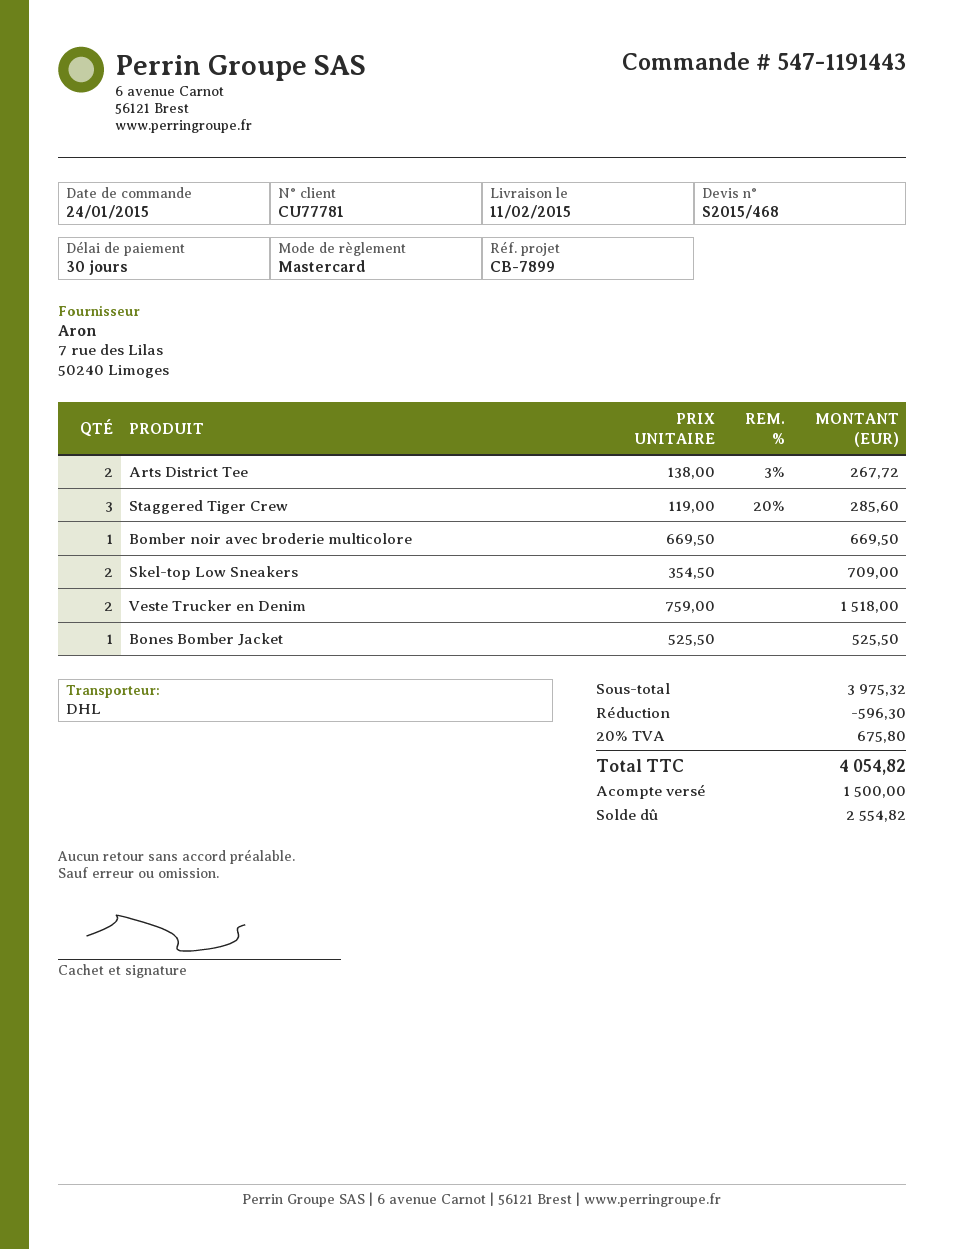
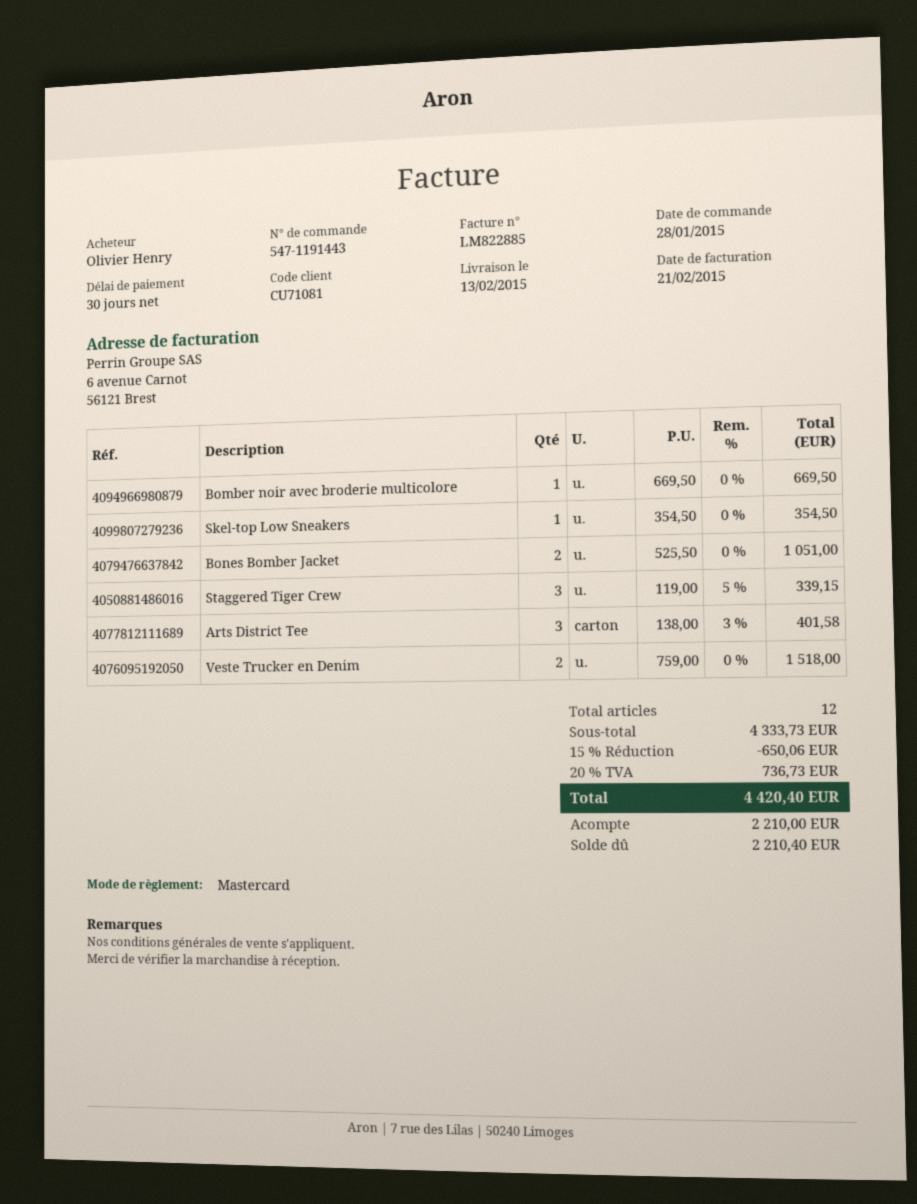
order date: 2015-01-24 -> 2015-01-28
delivery date: 2015-02-11 -> 2015-02-13
customer number: CU77781 -> CU71081
Arts District Tee: 2 x 138.00 - 3% = 267.72 -> 3 x 138.00 - 3% = 401.58
Staggered Tiger Crew: 3 x 119.00 - 20% = 285.60 -> 3 x 119.00 - 5% = 339.15
Skel-top Low Sneakers: 2 x 354.50 = 709.00 -> 1 x 354.50 = 354.50
Bones Bomber Jacket: 1 x 525.50 = 525.50 -> 2 x 525.50 = 1051.00
subtotal: 3975.32 -> 4333.73
discount: 596.30 -> 650.06
tax: 20% = 675.80 -> 20% = 736.73
total: 4054.82 -> 4420.40
deposit: 1500.00 -> 2210.00
balance: 2554.82 -> 2210.40

